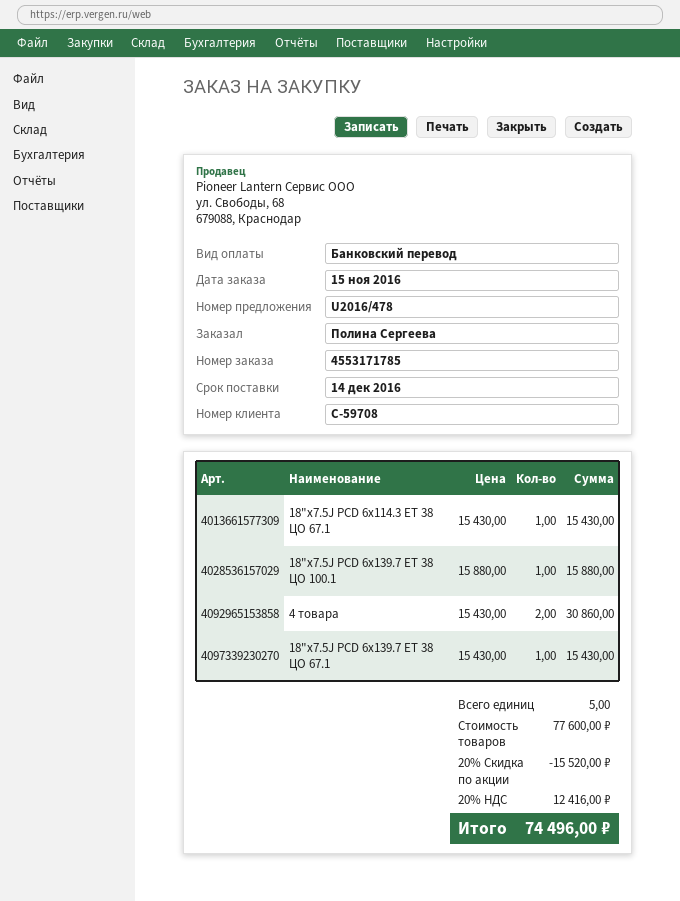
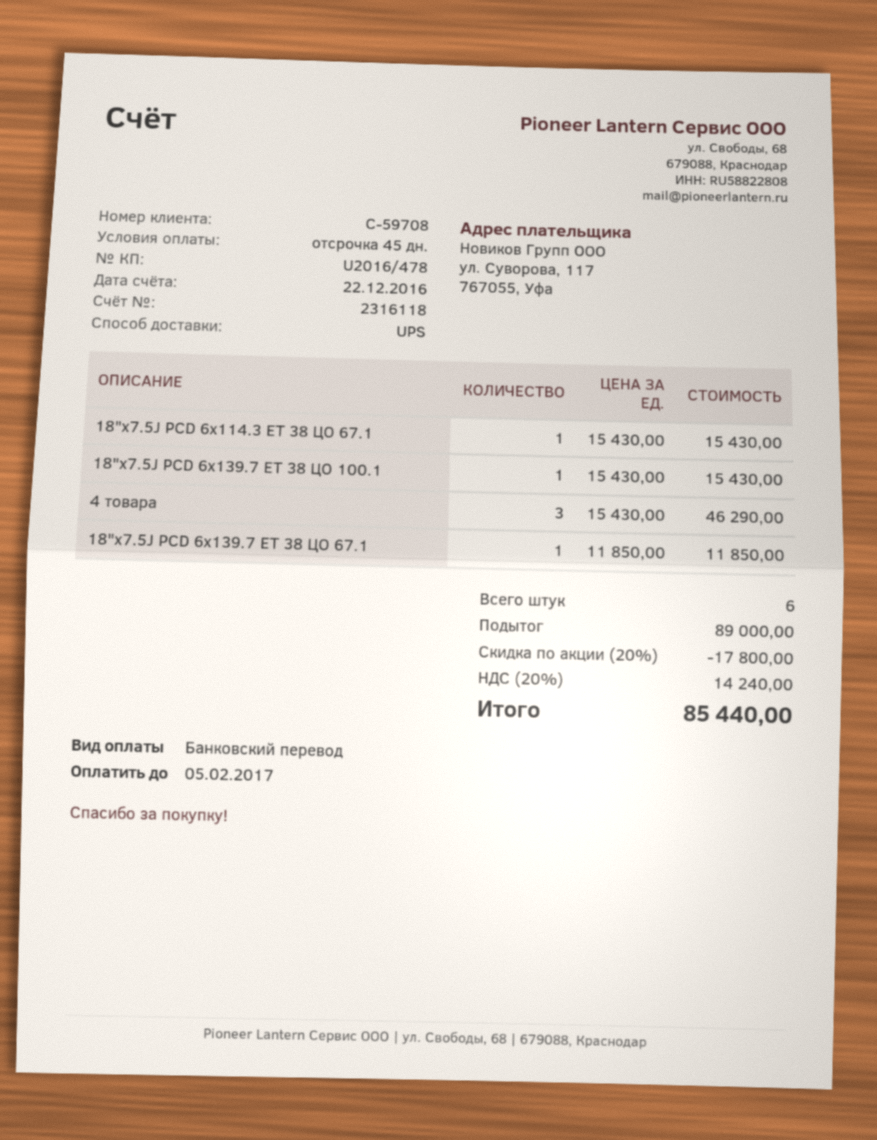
18"x7.5J PCD 6x139.7 ЕТ 38 ЦО 100.1: 1 x 15880.00 = 15880.00 -> 1 x 15430.00 = 15430.00
4 товара: 2 x 15430.00 = 30860.00 -> 3 x 15430.00 = 46290.00
18"x7.5J PCD 6x139.7 ЕТ 38 ЦО 67.1: 1 x 15430.00 = 15430.00 -> 1 x 11850.00 = 11850.00
total quantity: 5 -> 6
subtotal: 77600.00 -> 89000.00
discount: 20% = 15520.00 -> 20% = 17800.00
tax: 20% = 12416.00 -> 20% = 14240.00
total: 74496.00 -> 85440.00

